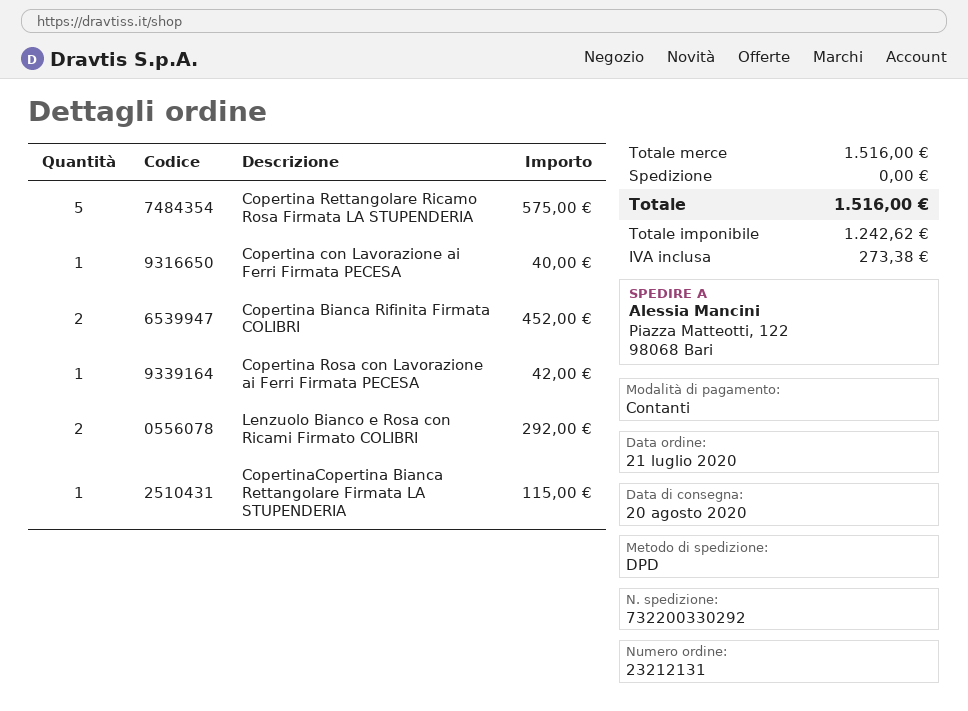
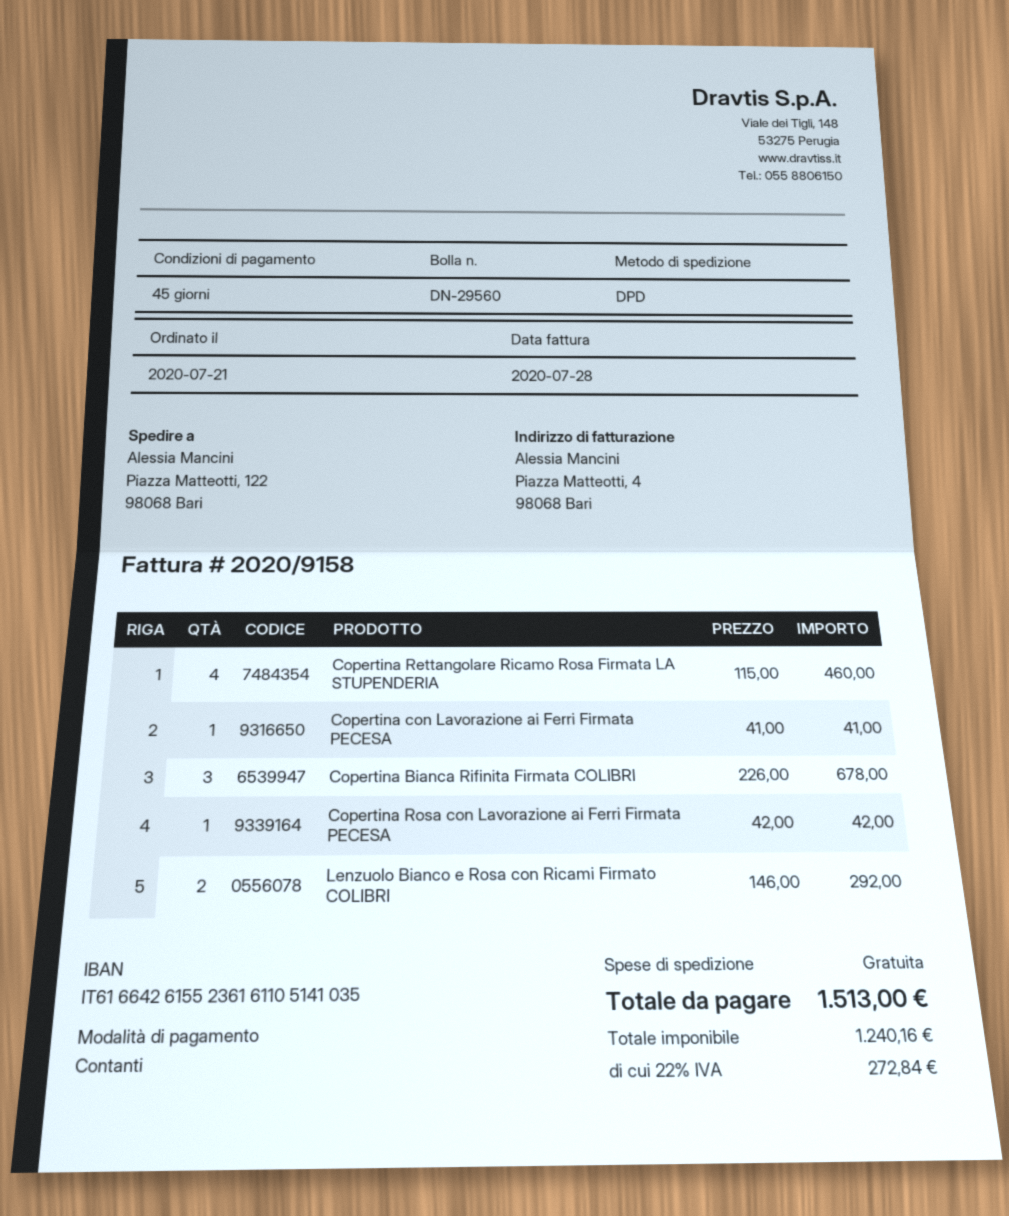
Copertina Rettangolare Ricamo Rosa Firmata LA STUPENDERIA: 5 for 575.00 -> 4 for 460.00
Copertina con Lavorazione ai Ferri Firmata PECESA: 1 for 40.00 -> 1 for 41.00
Copertina Bianca Rifinita Firmata COLIBRI: 2 for 452.00 -> 3 for 678.00
CopertinaCopertina Bianca Rettangolare Firmata LA STUPENDERIA: 1 for 115.00 -> none
net: 1242.62 -> 1240.16
tax: 273.38 -> 272.84
total: 1516.00 -> 1513.00

